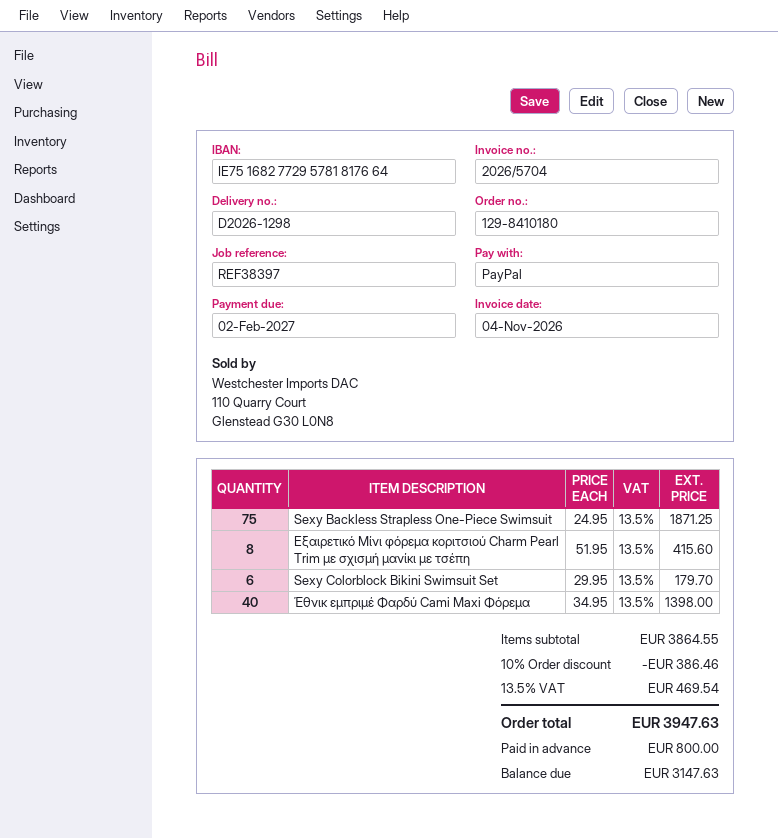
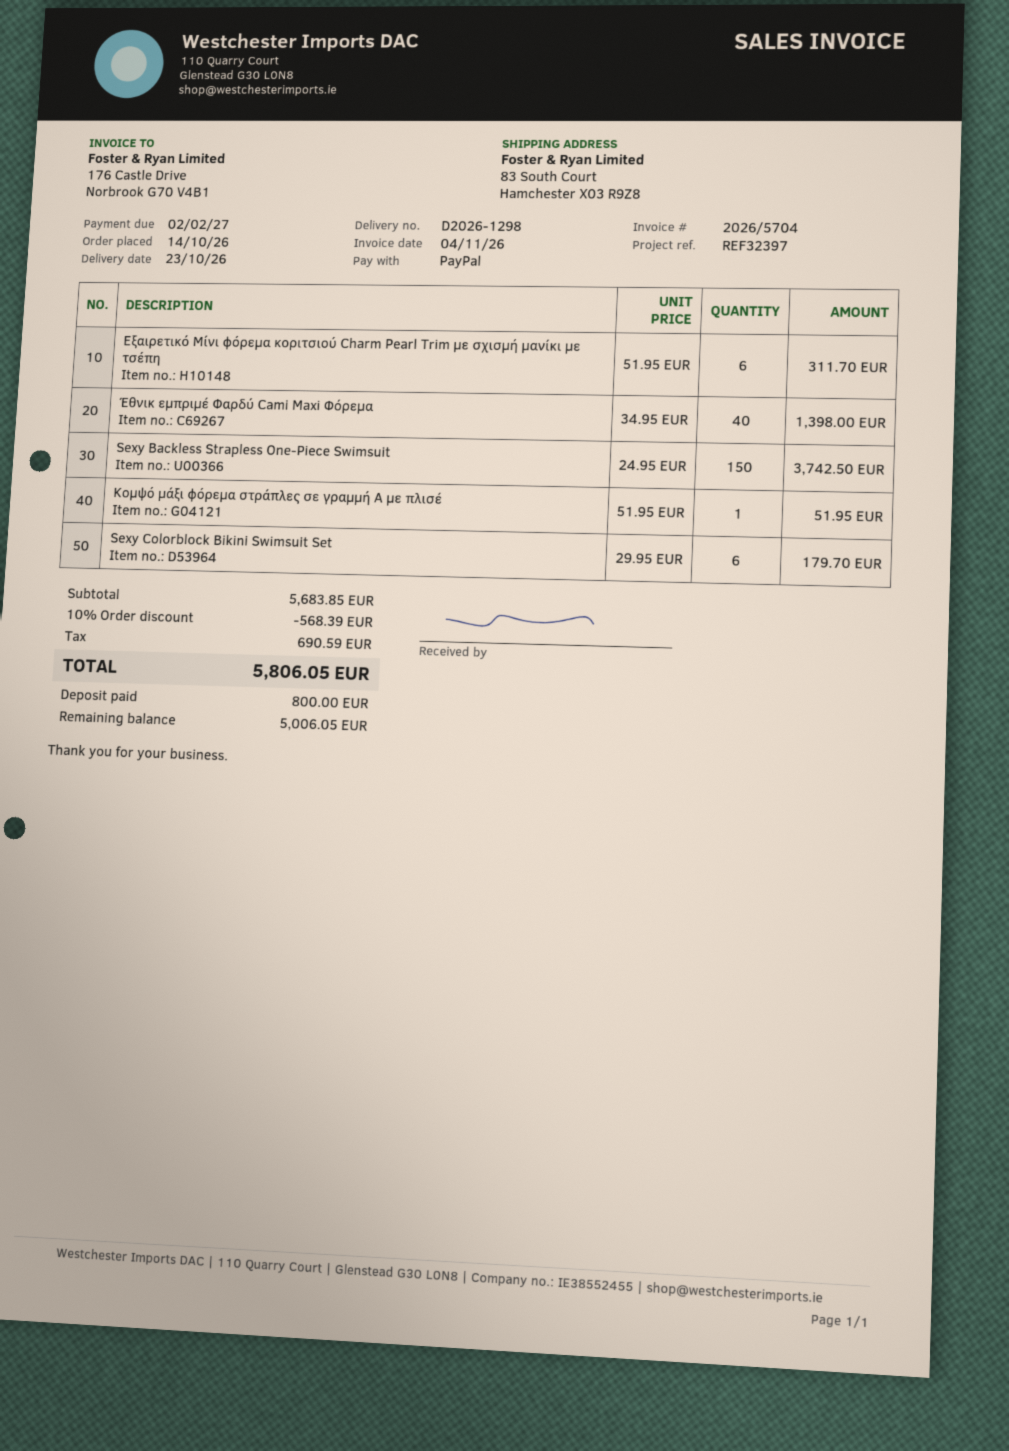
reference: REF38397 -> REF32397
Sexy Backless Strapless One-Piece Swimsuit: 75 x 24.95 = 1871.25 -> 150 x 24.95 = 3742.50
Εξαιρετικό Μίνι φόρεμα κοριτσιού Charm Pearl Trim με σχισμή μανίκι με τσέπη: 8 x 51.95 = 415.60 -> 6 x 51.95 = 311.70
Κομψό μάξι φόρεμα στράπλες σε γραμμή Α με πλισέ: none -> 1 x 51.95 = 51.95
subtotal: 3864.55 -> 5683.85
discount: 10% = 386.46 -> 10% = 568.39
tax: 469.54 -> 690.59
total: 3947.63 -> 5806.05
balance: 3147.63 -> 5006.05

